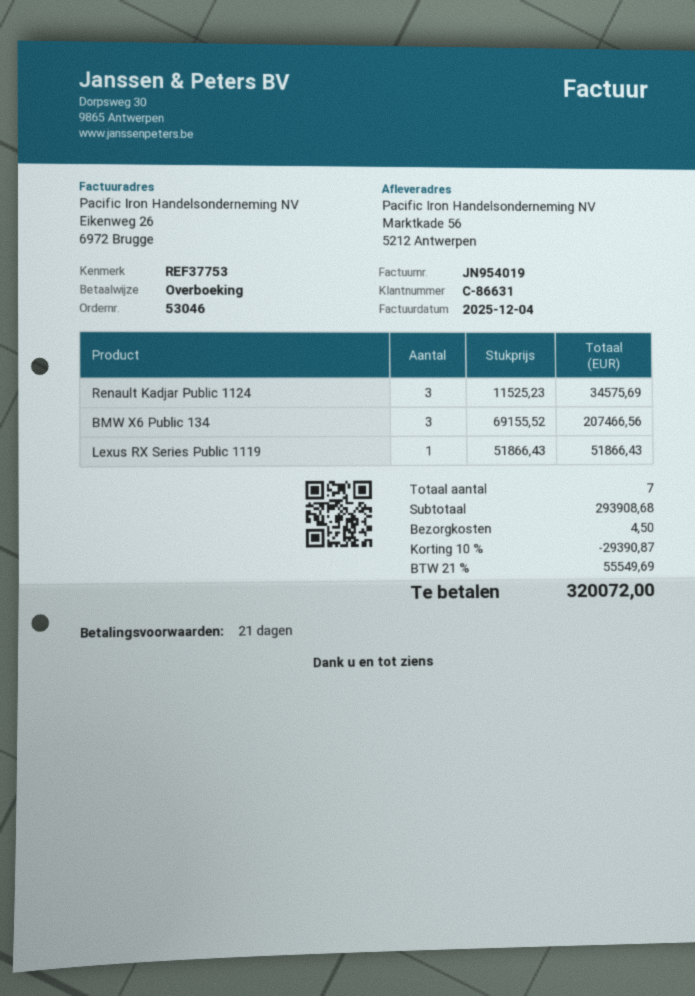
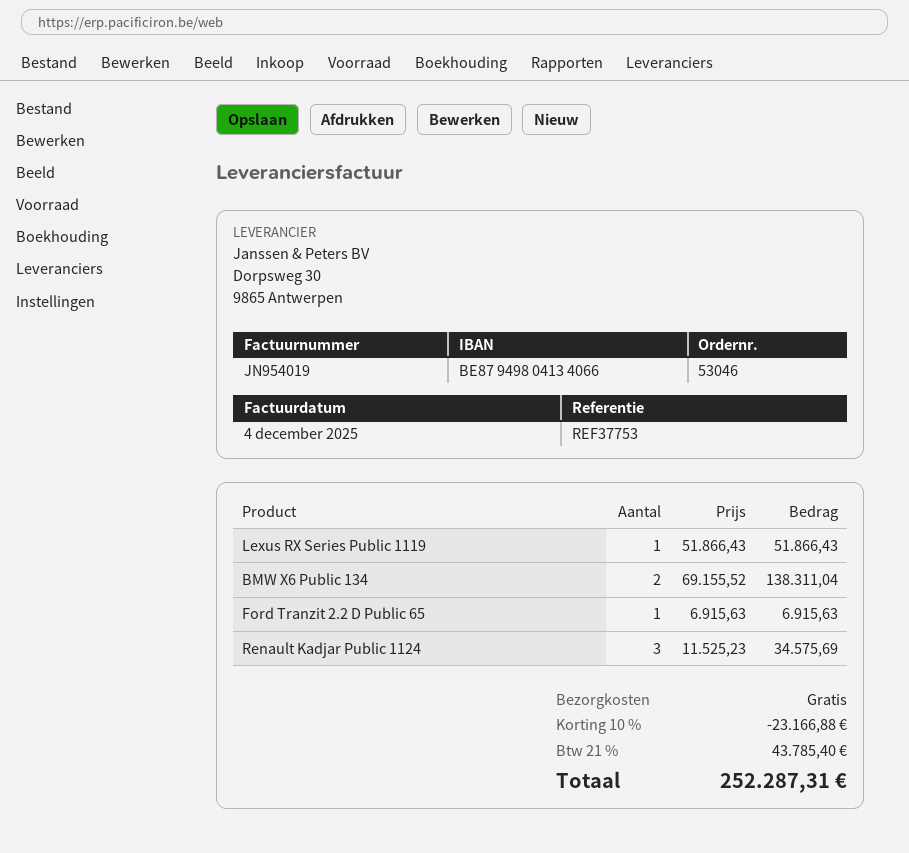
BMW X6 Public 134: 3 x 69155.52 = 207466.56 -> 2 x 69155.52 = 138311.04
Ford Tranzit 2.2 D Public 65: none -> 1 x 6915.63 = 6915.63
discount: 10% = 29390.87 -> 10% = 23166.88
shipping: 4.50 -> 0.00
tax: 21% = 55549.69 -> 21% = 43785.40
total: 320072.00 -> 252287.31

